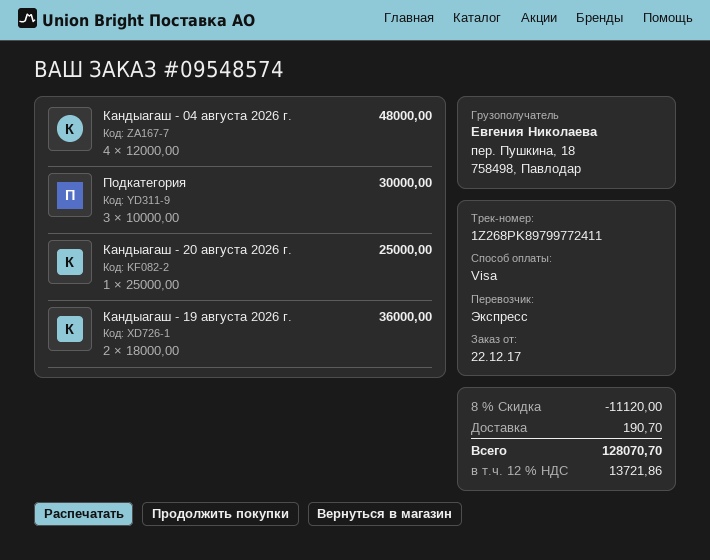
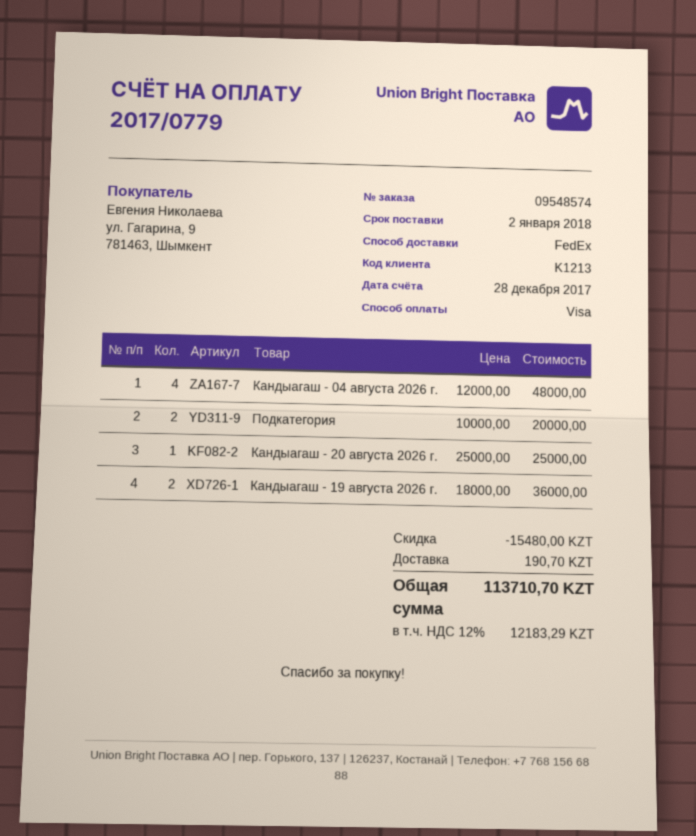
shipping method: express -> FedEx
Подкатегория: 3 x 10000.00 = 30000.00 -> 2 x 10000.00 = 20000.00
discount: 11120.00 -> 15480.00
tax: 12% = 13721.86 -> 12% = 12183.29
total: 128070.70 -> 113710.70

